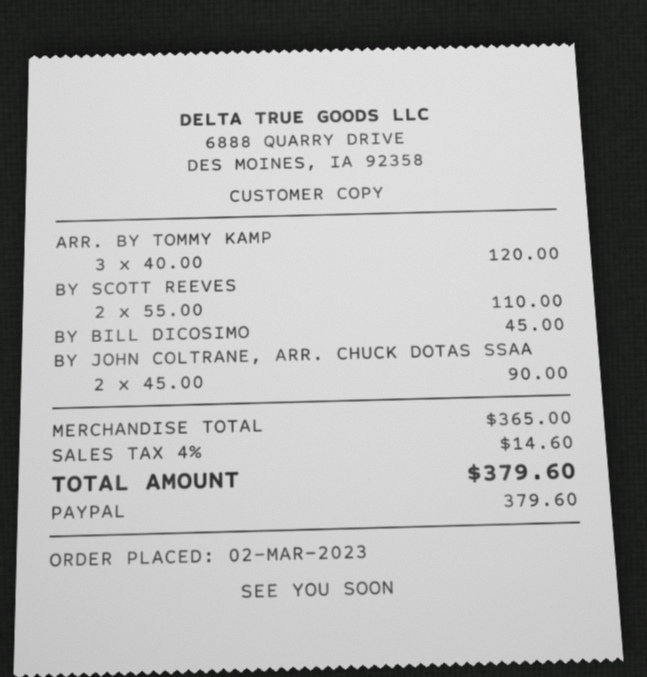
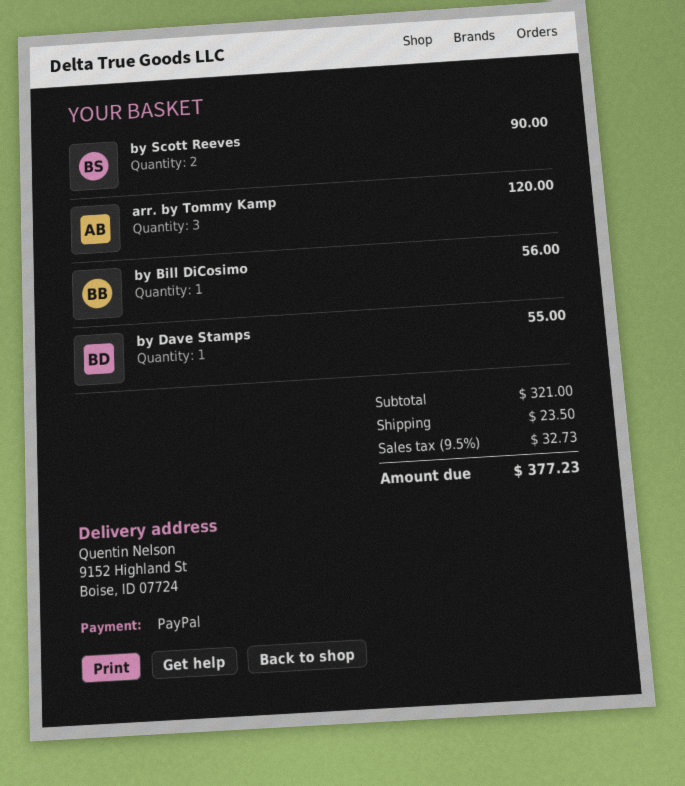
BY SCOTT REEVES: 2 for 110.00 -> 2 for 90.00
BY BILL DICOSIMO: 1 for 45.00 -> 1 for 56.00
BY JOHN COLTRANE, ARR. CHUCK DOTAS SSAA: 2 for 90.00 -> none
by Dave Stamps: none -> 1 for 55.00
subtotal: 365.00 -> 321.00
shipping: none -> 23.50
tax: 4% = 14.60 -> 9.5% = 32.73
total: 379.60 -> 377.23

